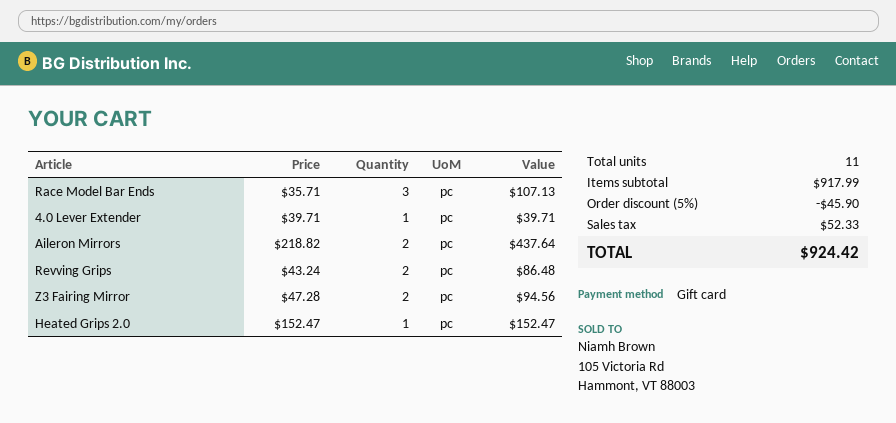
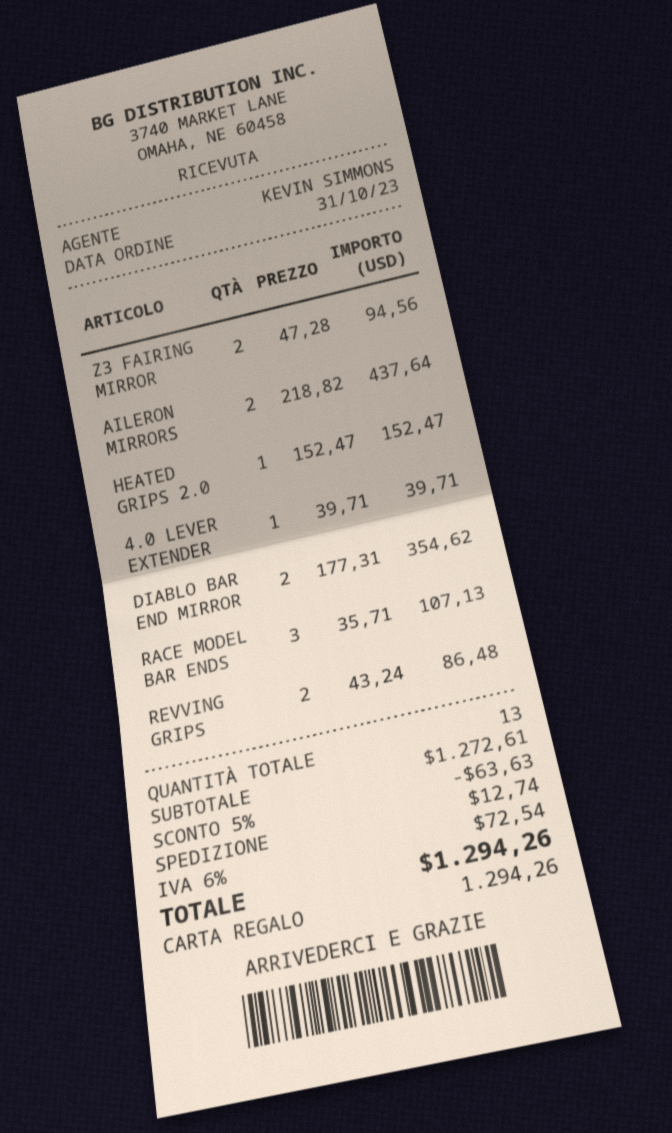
DIABLO BAR END MIRROR: none -> 2 x 177.31 = 354.62
total quantity: 11 -> 13
subtotal: 917.99 -> 1272.61
discount: 5% = 45.90 -> 5% = 63.63
shipping: none -> 12.74
tax: 52.33 -> 72.54
total: 924.42 -> 1294.26

